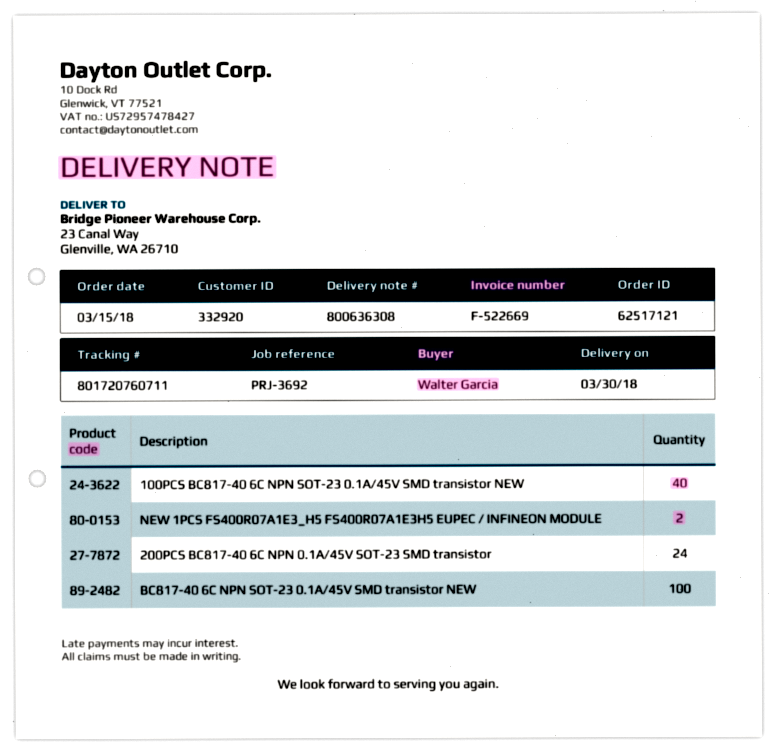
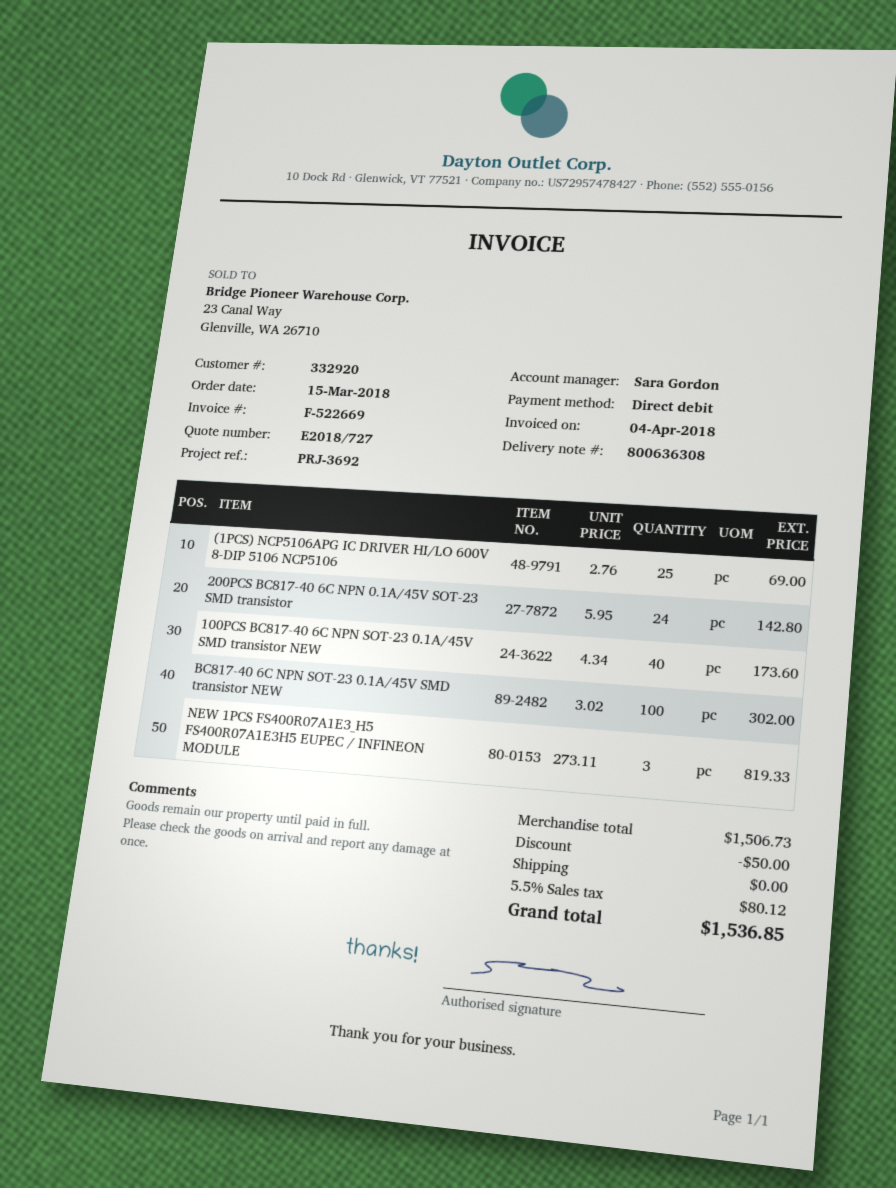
NEW 1PCS FS400R07A1E3_H5 FS400R07A1E3H5 EUPEC / INFINEON MODULE: 2 -> 3
(1PCS) NCP5106APG IC DRIVER HI/LO 600V 8-DIP 5106 NCP5106: none -> 25

